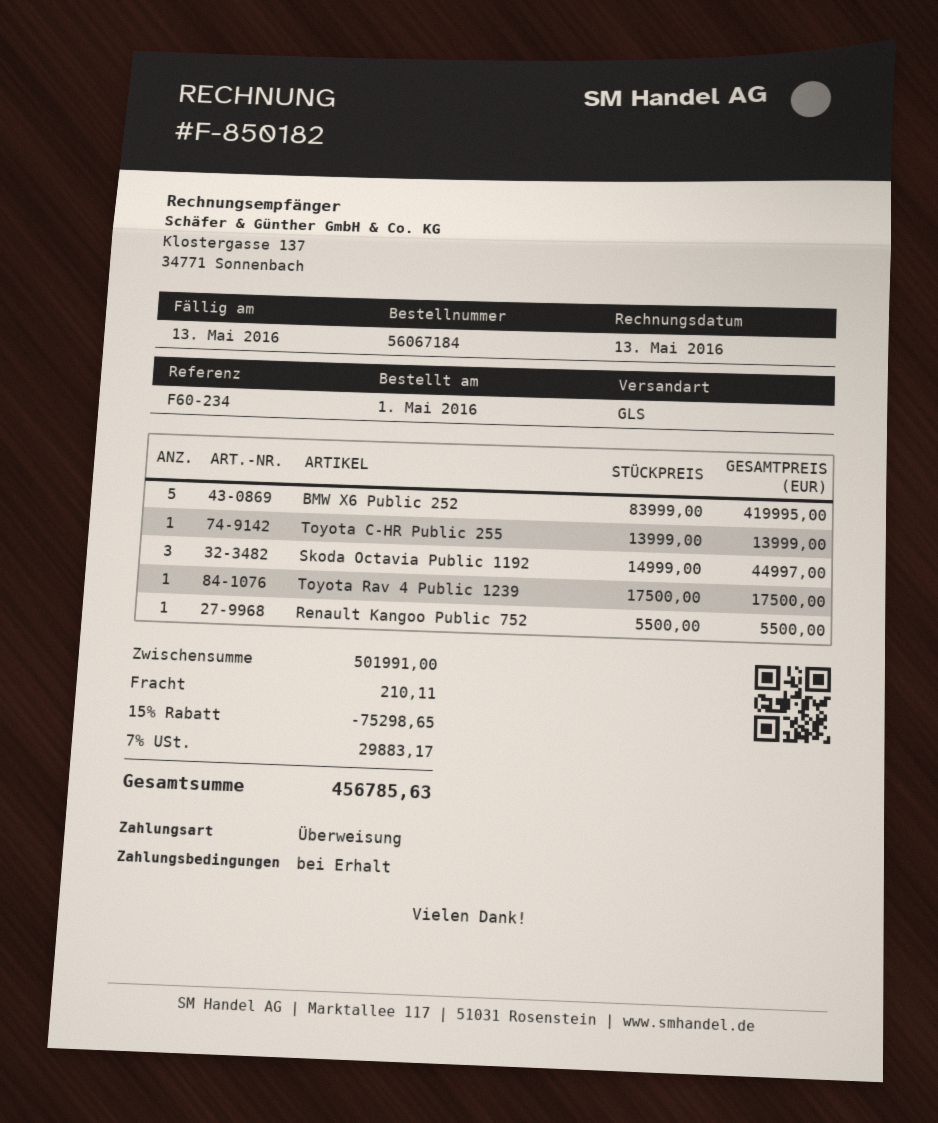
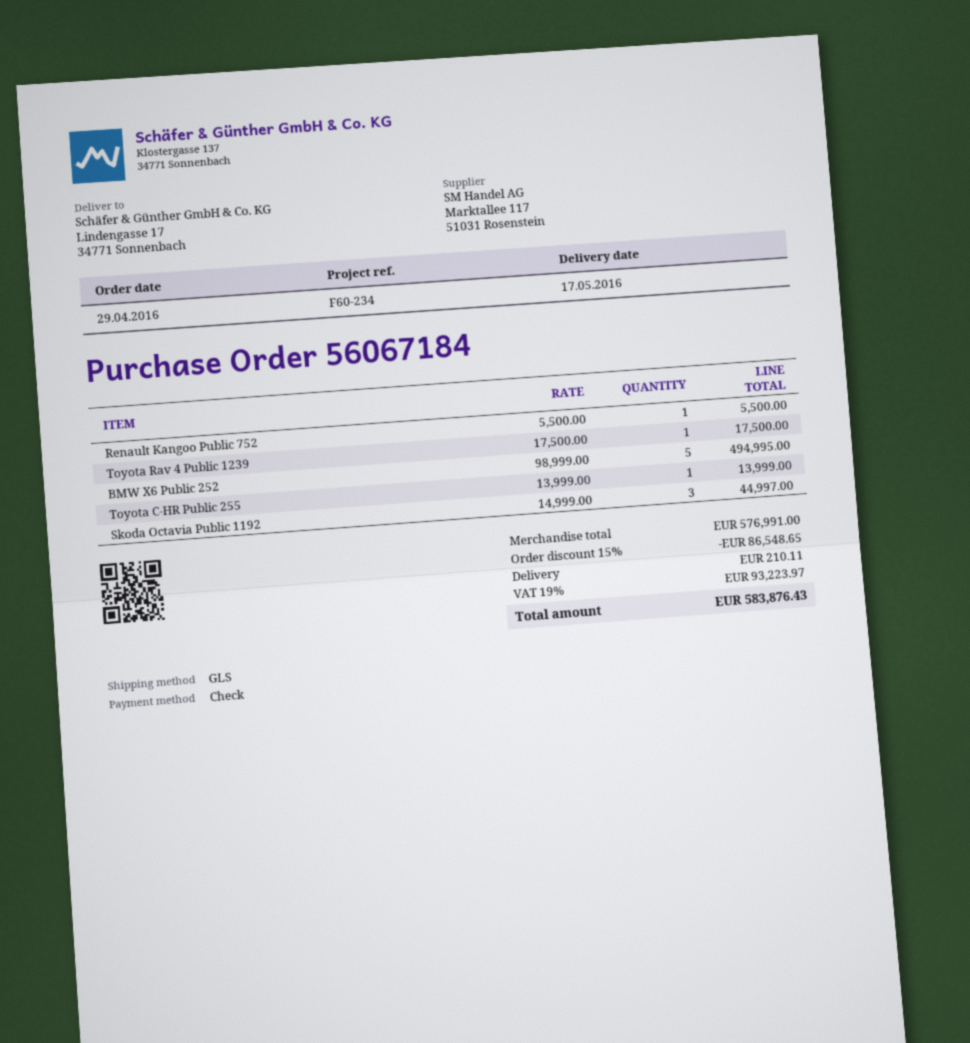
order date: 2016-05-01 -> 2016-04-29
payment method: bank transfer -> cheque
BMW X6 Public 252: 5 x 83999.00 = 419995.00 -> 5 x 98999.00 = 494995.00
subtotal: 501991.00 -> 576991.00
discount: 15% = 75298.65 -> 15% = 86548.65
tax: 7% = 29883.17 -> 19% = 93223.97
total: 456785.63 -> 583876.43

